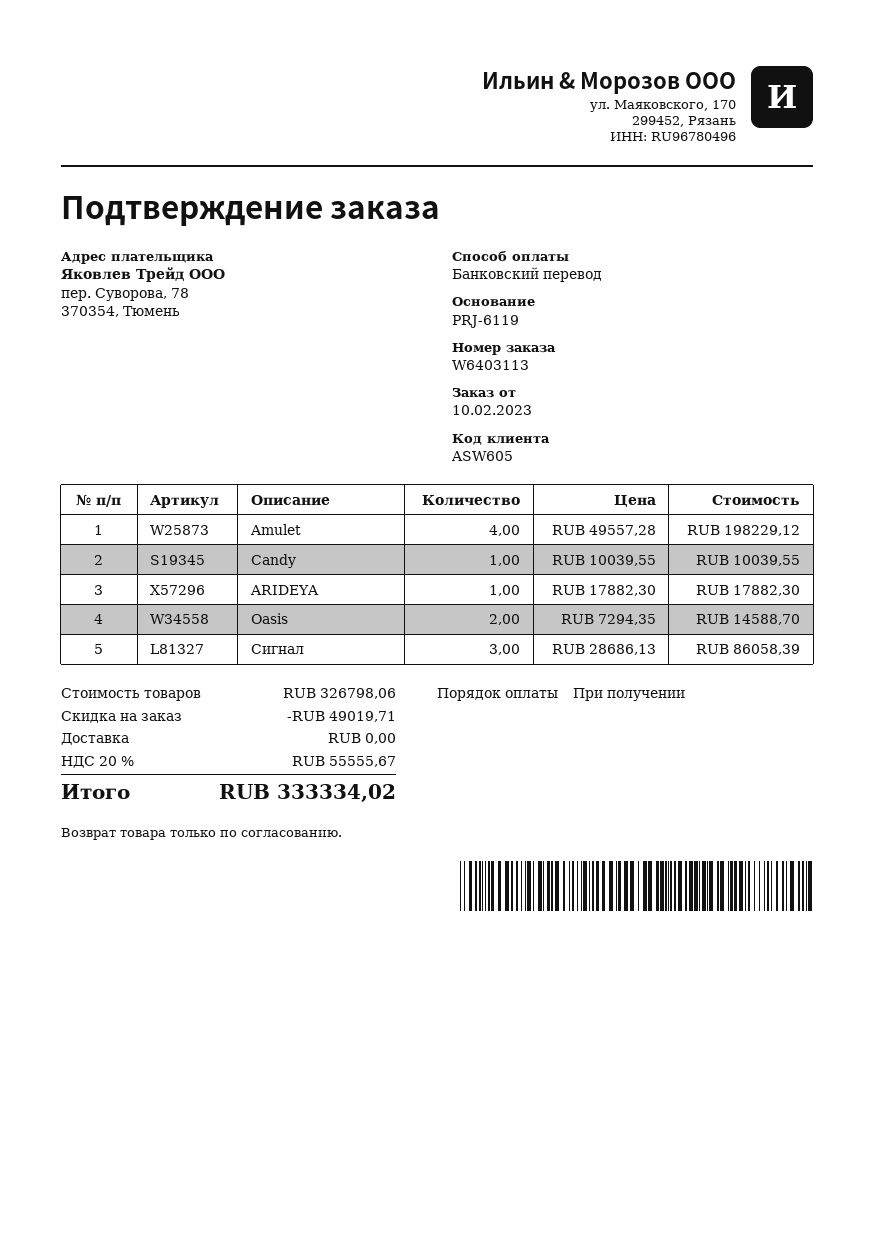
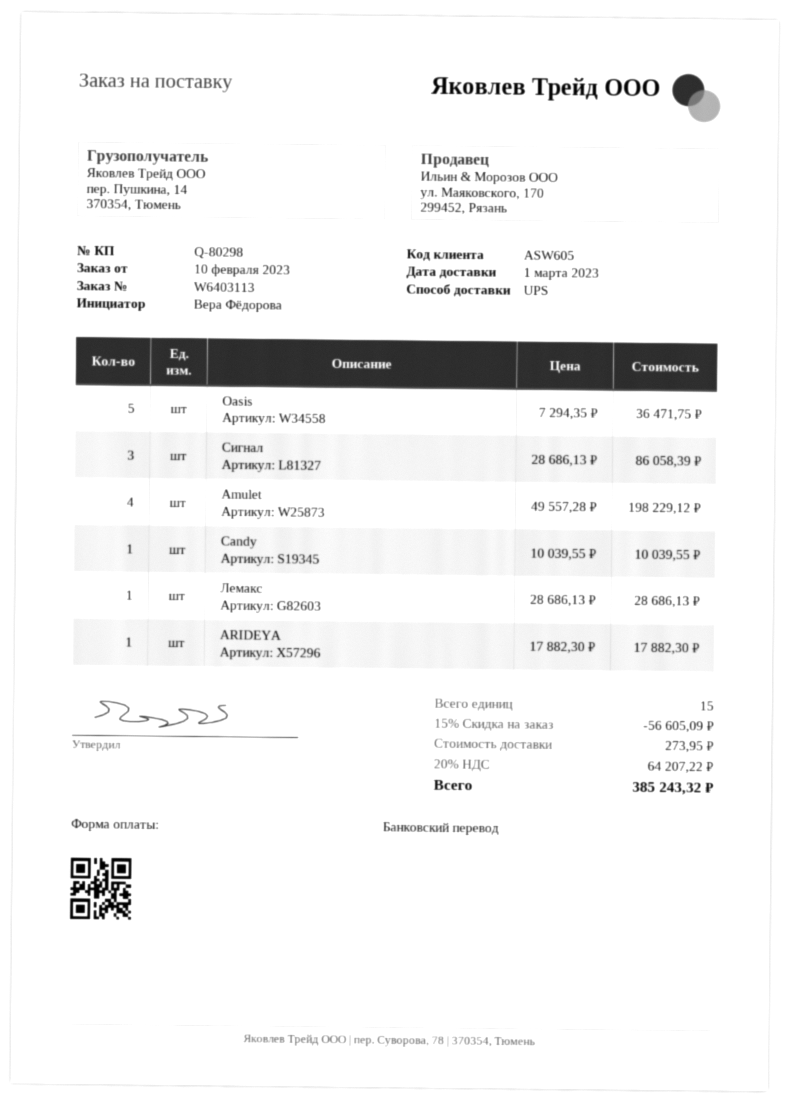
Oasis: 2 x 7294.35 = 14588.70 -> 5 x 7294.35 = 36471.75
Лемакс: none -> 1 x 28686.13 = 28686.13
discount: 49019.71 -> 56605.09
shipping: 0.00 -> 273.95
tax: 20% = 55555.67 -> 20% = 64207.22
total: 333334.02 -> 385243.32

